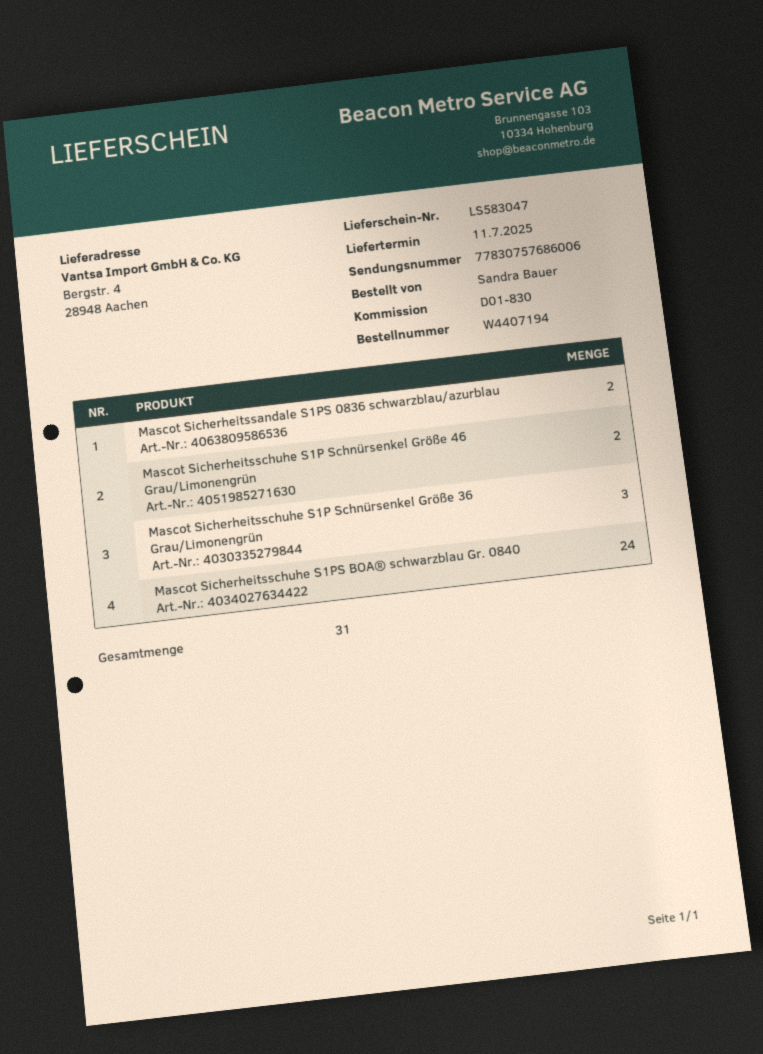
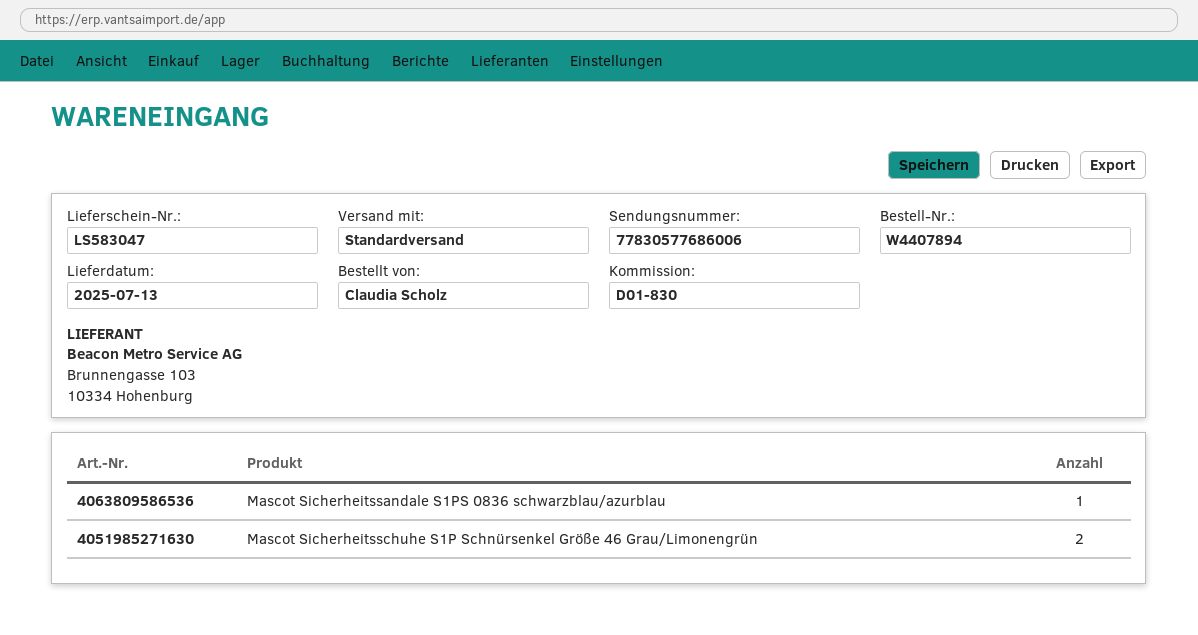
order number: W4407194 -> W4407894
delivery date: 2025-07-11 -> 2025-07-13
ordered by: Sandra Bauer -> Claudia Scholz
tracking number: 77830757686006 -> 77830577686006
Mascot Sicherheitssandale S1PS 0836 schwarzblau/azurblau: 2 -> 1
Mascot Sicherheitsschuhe S1P Schnürsenkel Größe 36 Grau/Limonengrün: 3 -> none
Mascot Sicherheitsschuhe S1PS BOA® schwarzblau Gr. 0840: 24 -> none

